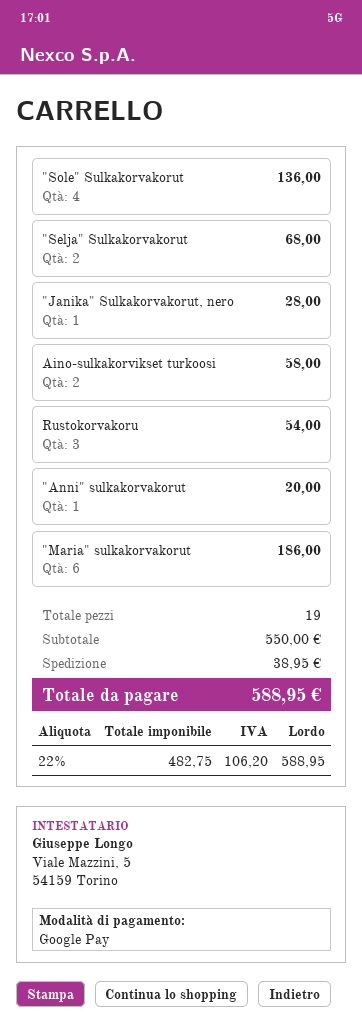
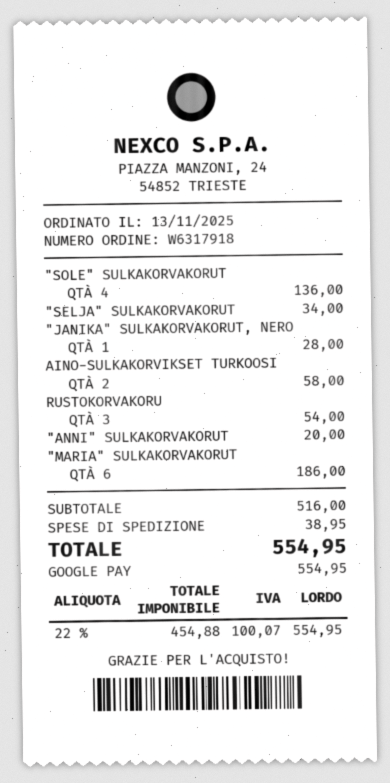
"Selja" Sulkakorvakorut: 2 for 68.00 -> 1 for 34.00
subtotal: 550.00 -> 516.00
net: 482.75 -> 454.88
tax: 22% = 106.20 -> 22% = 100.07
total: 588.95 -> 554.95

